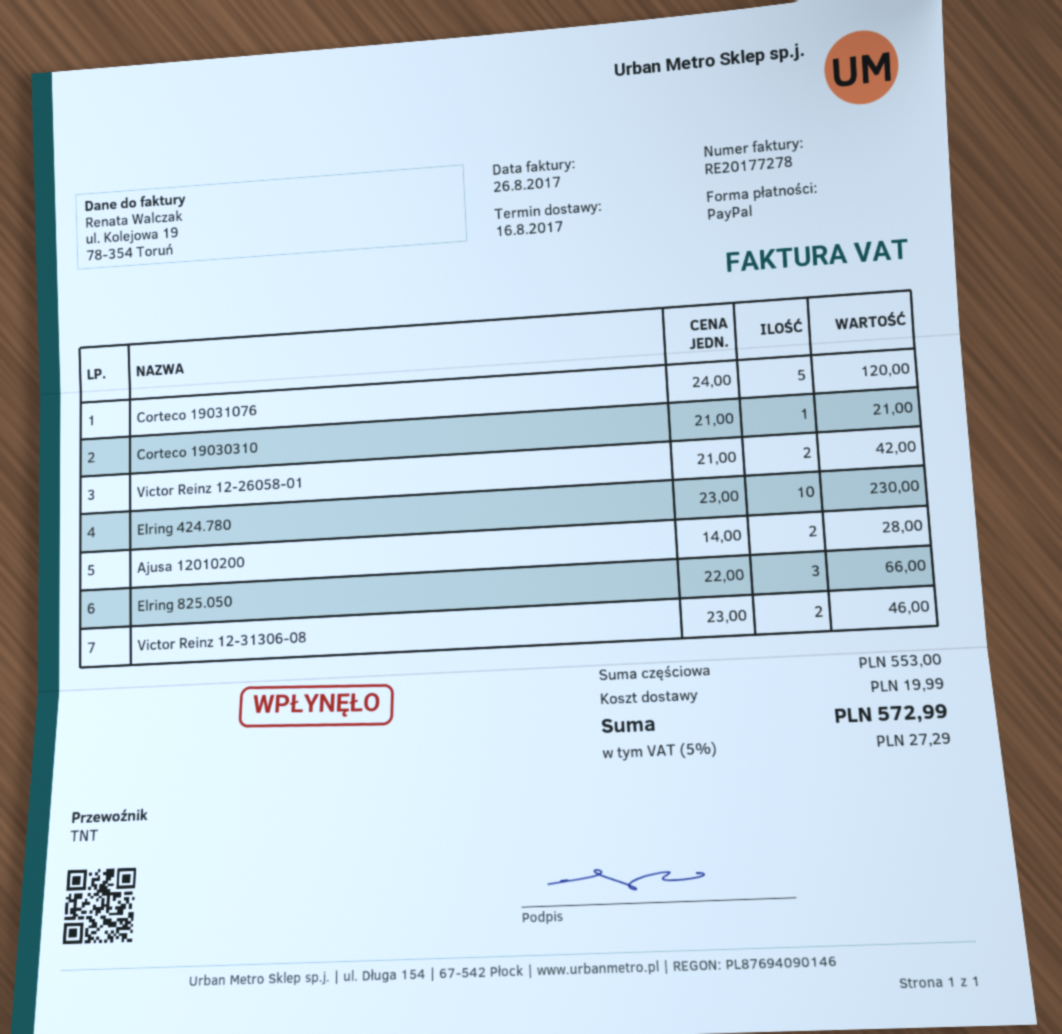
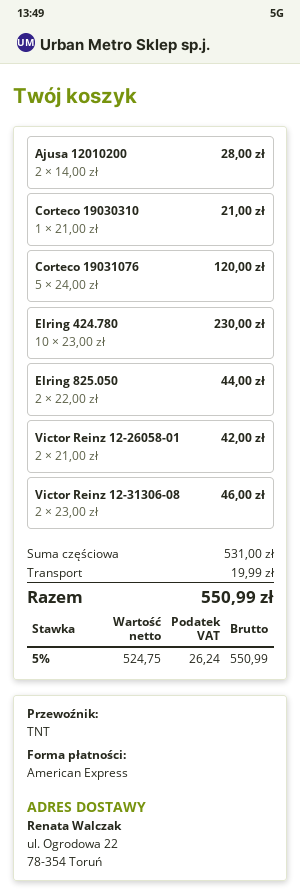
payment method: PayPal -> American Express
Elring 825.050: 3 x 22.00 = 66.00 -> 2 x 22.00 = 44.00
subtotal: 553.00 -> 531.00
tax: 5% = 27.29 -> 5% = 26.24
total: 572.99 -> 550.99

